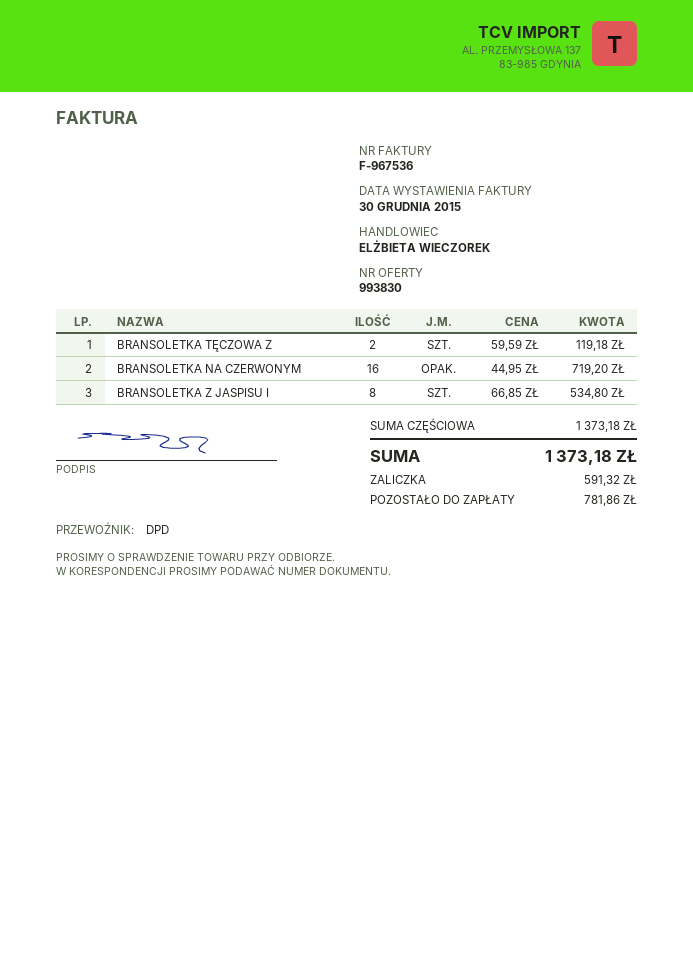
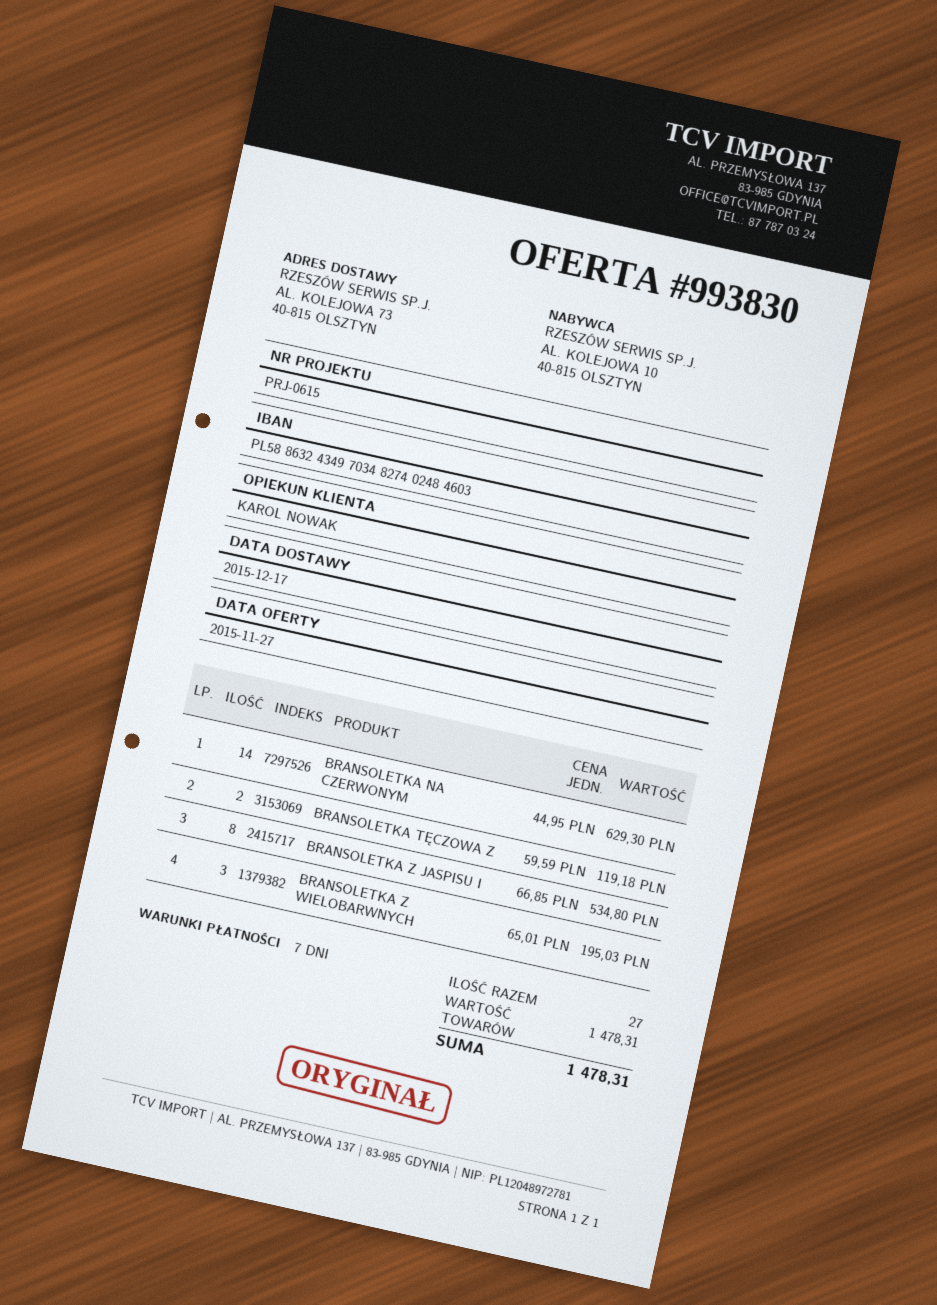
sales rep: ELŻBIETA WIECZOREK -> KAROL NOWAK
BRANSOLETKA NA CZERWONYM: 16 x 44.95 = 719.20 -> 14 x 44.95 = 629.30
BRANSOLETKA Z WIELOBARWNYCH: none -> 3 x 65.01 = 195.03
subtotal: 1373.18 -> 1478.31
total: 1373.18 -> 1478.31

